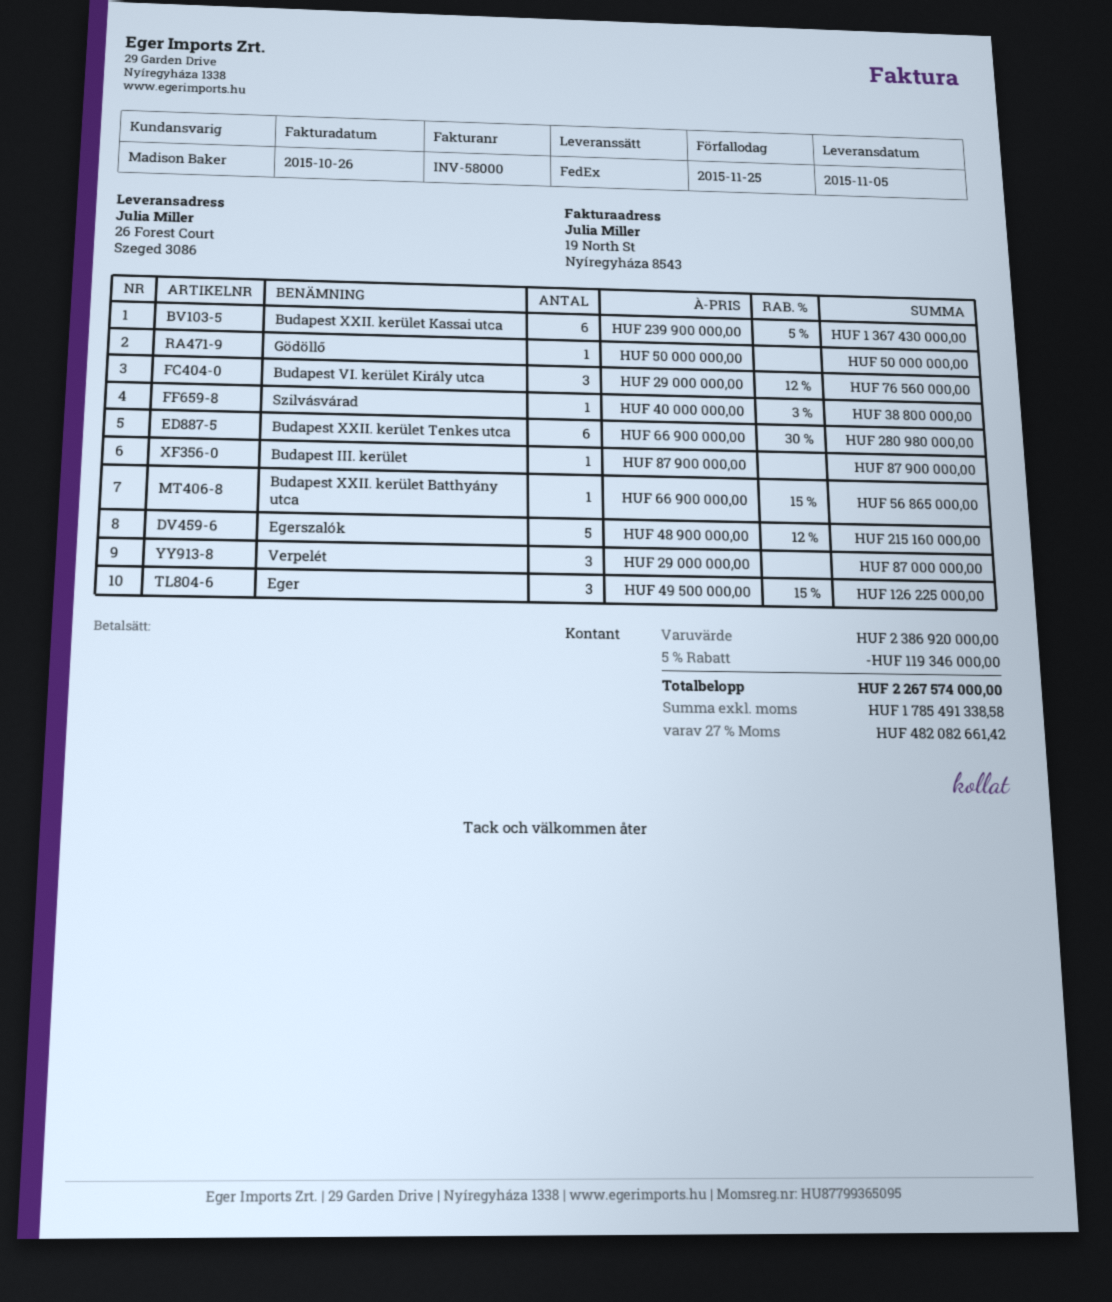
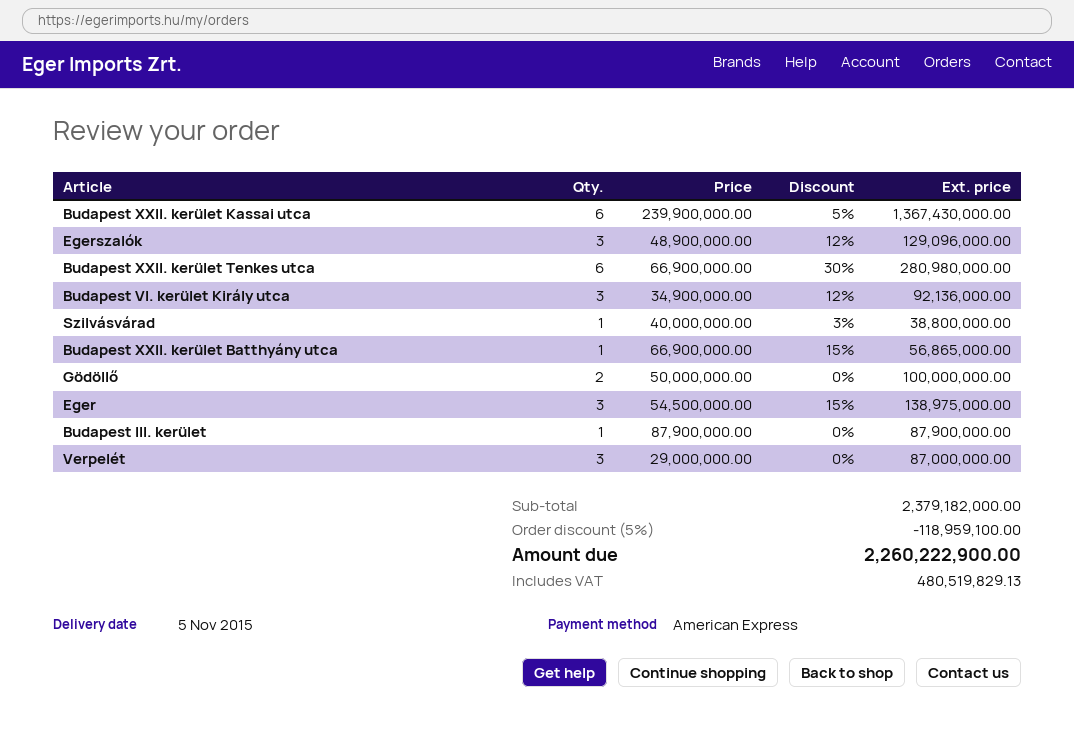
payment method: cash -> American Express
Gödöllő: 1 x 50000000.00 = 50000000.00 -> 2 x 50000000.00 = 100000000.00
Budapest VI. kerület Király utca: 3 x 29000000.00 - 12% = 76560000.00 -> 3 x 34900000.00 - 12% = 92136000.00
Egerszalók: 5 x 48900000.00 - 12% = 215160000.00 -> 3 x 48900000.00 - 12% = 129096000.00
Eger: 3 x 49500000.00 - 15% = 126225000.00 -> 3 x 54500000.00 - 15% = 138975000.00
subtotal: 2386920000.00 -> 2379182000.00
discount: 5% = 119346000.00 -> 5% = 118959100.00
tax: 482082661.42 -> 480519829.13
total: 2267574000.00 -> 2260222900.00

